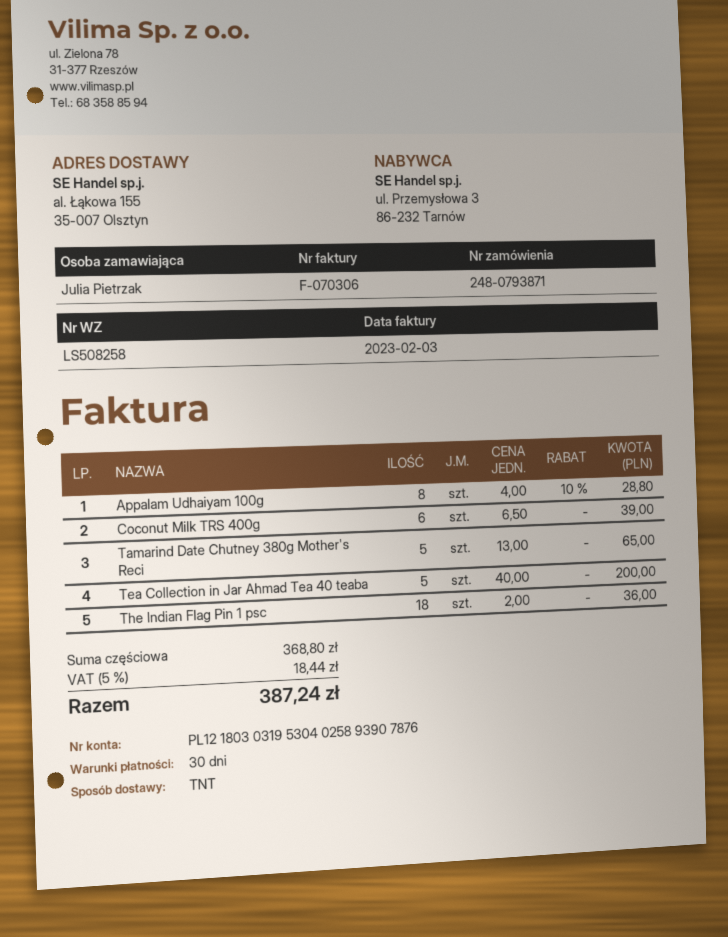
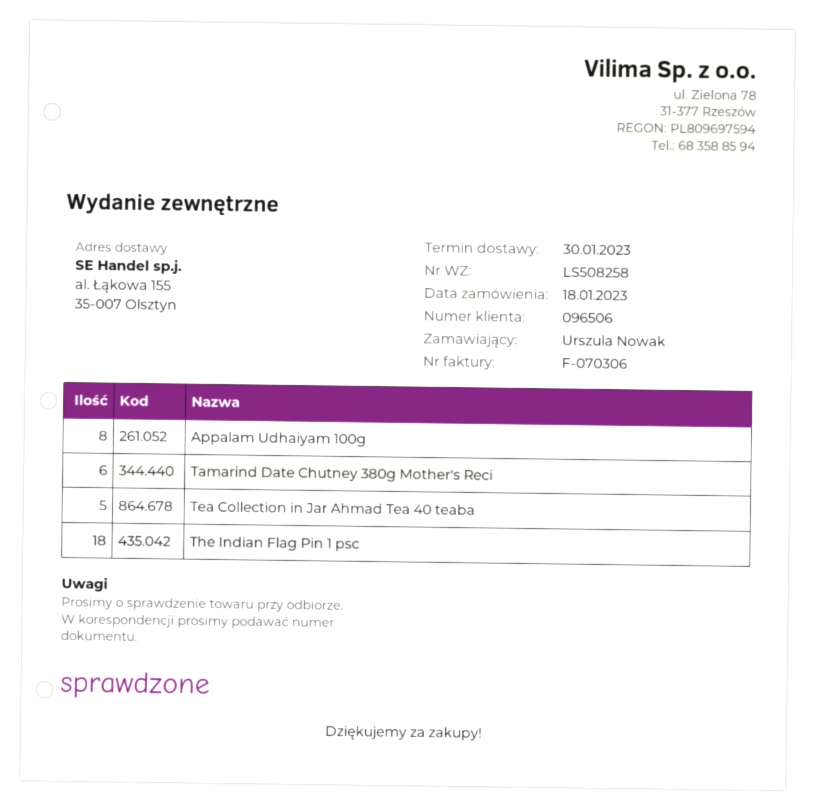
ordered by: Julia Pietrzak -> Urszula Nowak
Coconut Milk TRS 400g: 6 -> none
Tamarind Date Chutney 380g Mother's Reci: 5 -> 6

